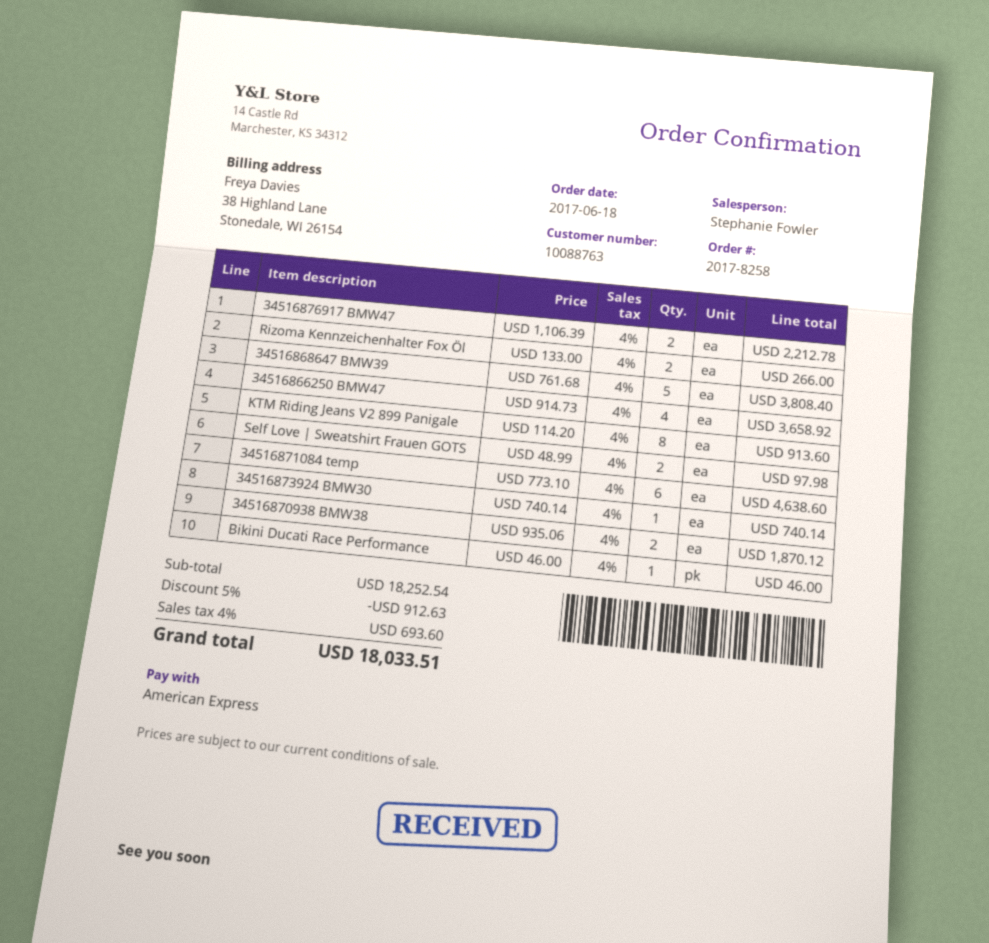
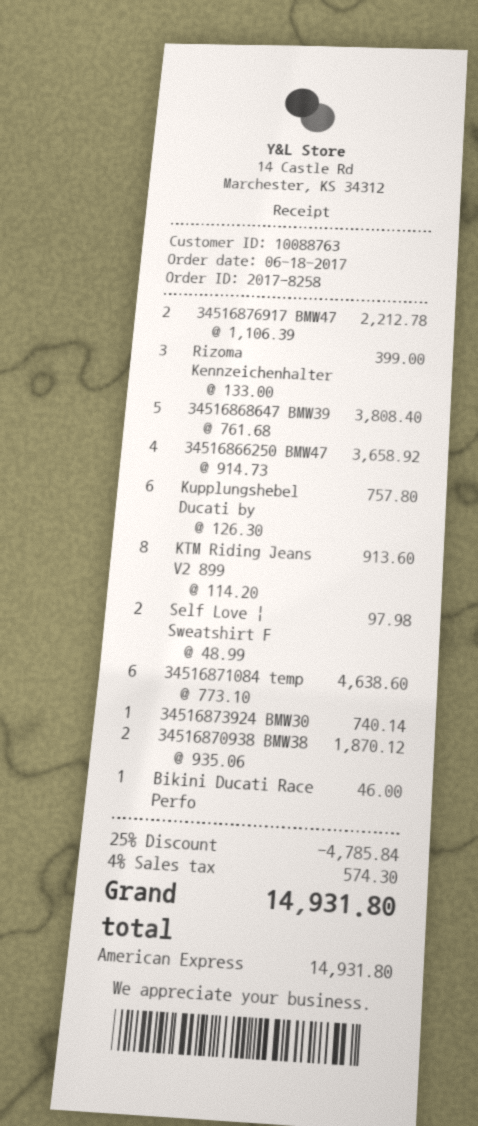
Rizoma Kennzeichenhalter Fox Öl: 2 x 133.00 = 266.00 -> 3 x 133.00 = 399.00
Kupplungshebel Ducati by: none -> 6 x 126.30 = 757.80
discount: 5% = 912.63 -> 25% = 4785.84
tax: 4% = 693.60 -> 4% = 574.30
total: 18033.51 -> 14931.80

